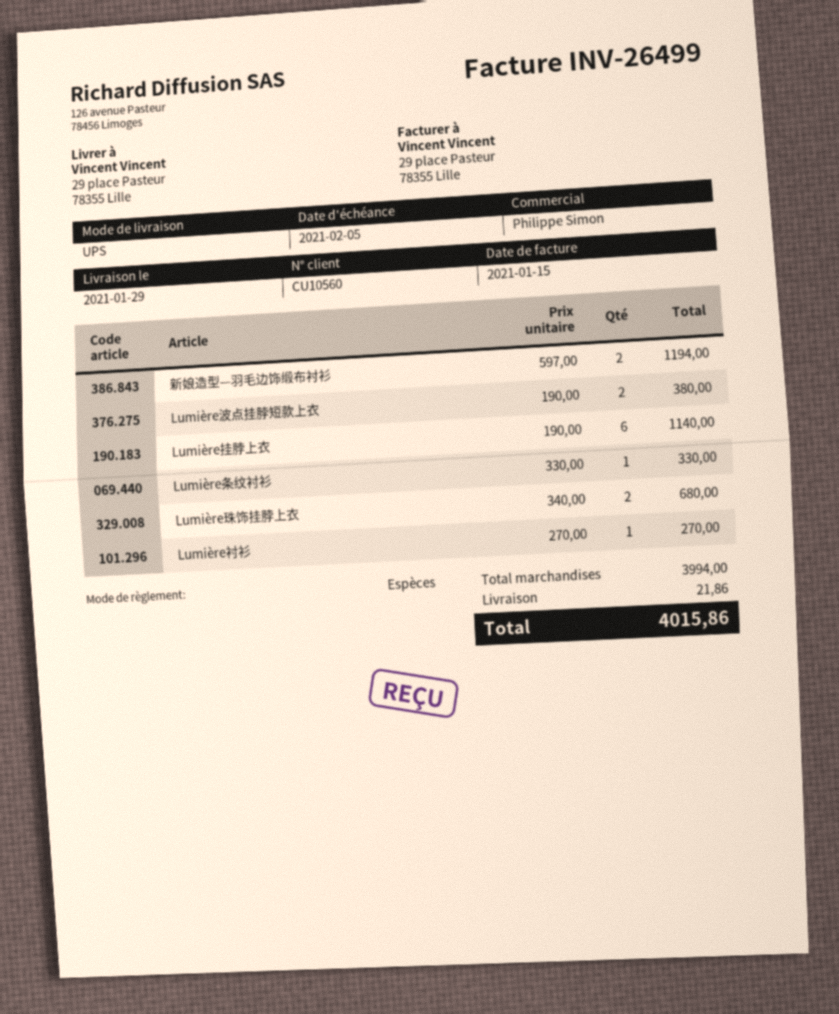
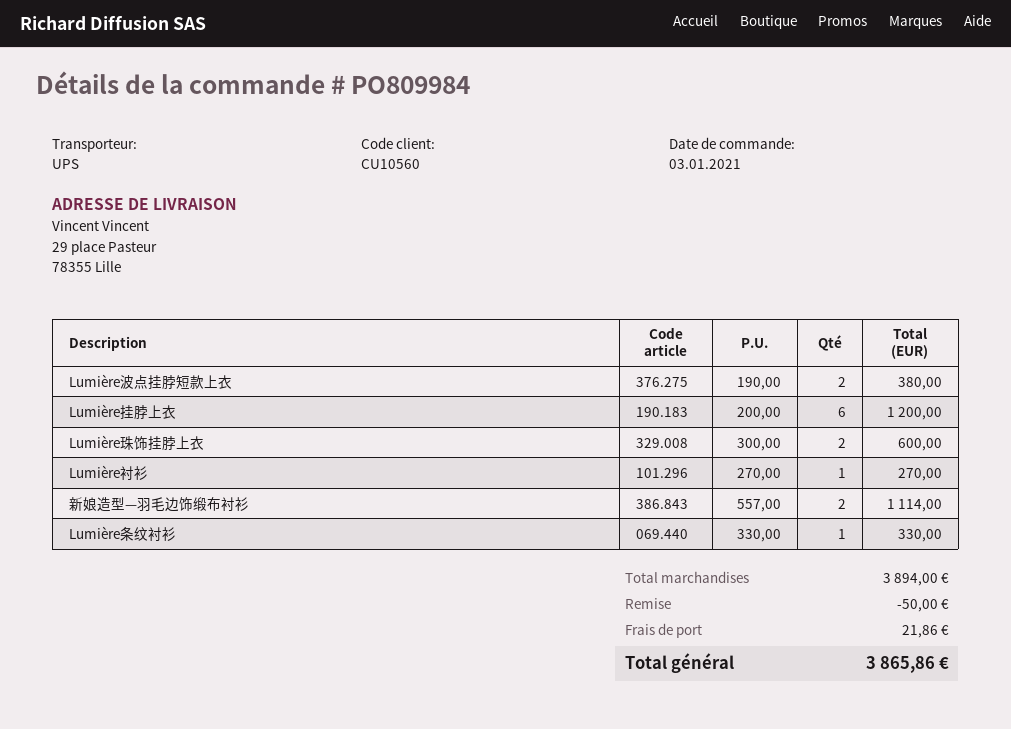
新娘造型—羽毛边饰缎布衬衫: 2 x 597.00 = 1194.00 -> 2 x 557.00 = 1114.00
Lumière挂脖上衣: 6 x 190.00 = 1140.00 -> 6 x 200.00 = 1200.00
Lumière珠饰挂脖上衣: 2 x 340.00 = 680.00 -> 2 x 300.00 = 600.00
subtotal: 3994.00 -> 3894.00
discount: none -> 50.00
total: 4015.86 -> 3865.86

